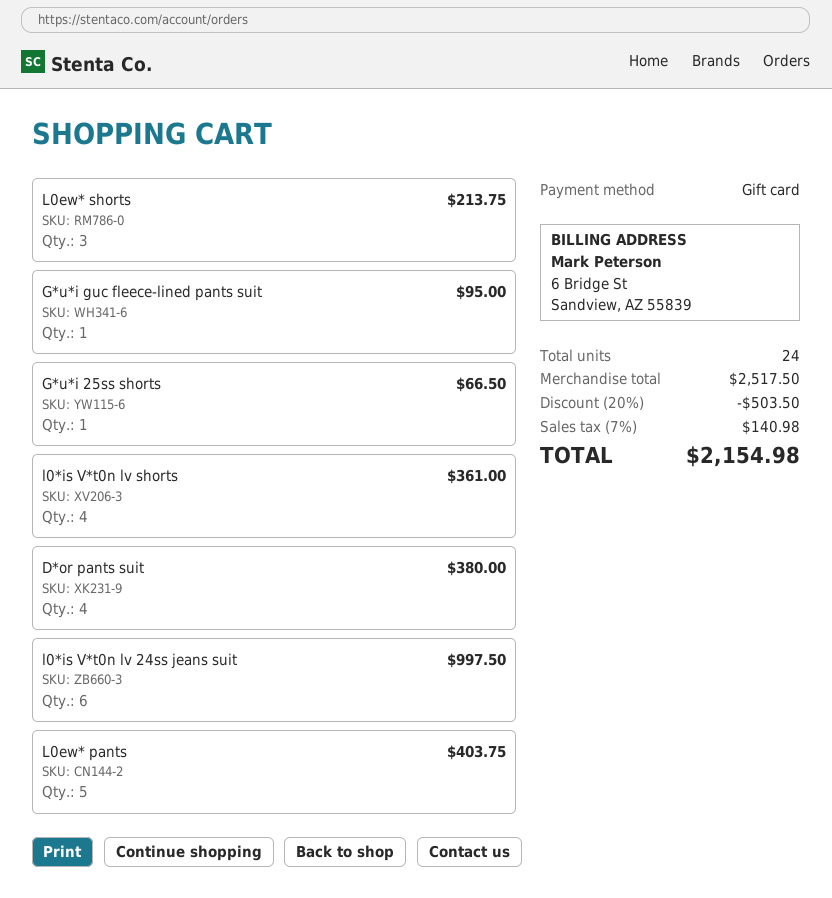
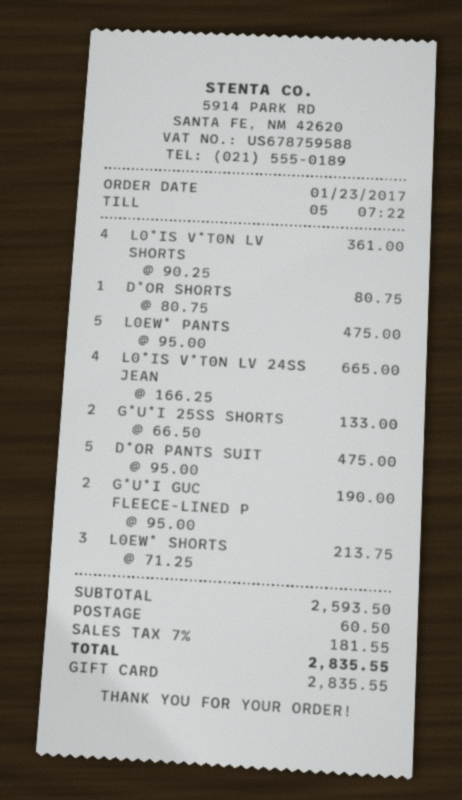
G*u*i guc fleece-lined pants suit: 1 for 95.00 -> 2 for 190.00
G*u*i 25ss shorts: 1 for 66.50 -> 2 for 133.00
D*or pants suit: 4 for 380.00 -> 5 for 475.00
l0*is V*t0n lv 24ss jeans suit: 6 for 997.50 -> 4 for 665.00
L0ew* pants: 5 for 403.75 -> 5 for 475.00
D*OR SHORTS: none -> 1 for 80.75
subtotal: 2517.50 -> 2593.50
discount: 20% = 503.50 -> none
shipping: none -> 60.50
tax: 7% = 140.98 -> 7% = 181.55
total: 2154.98 -> 2835.55

